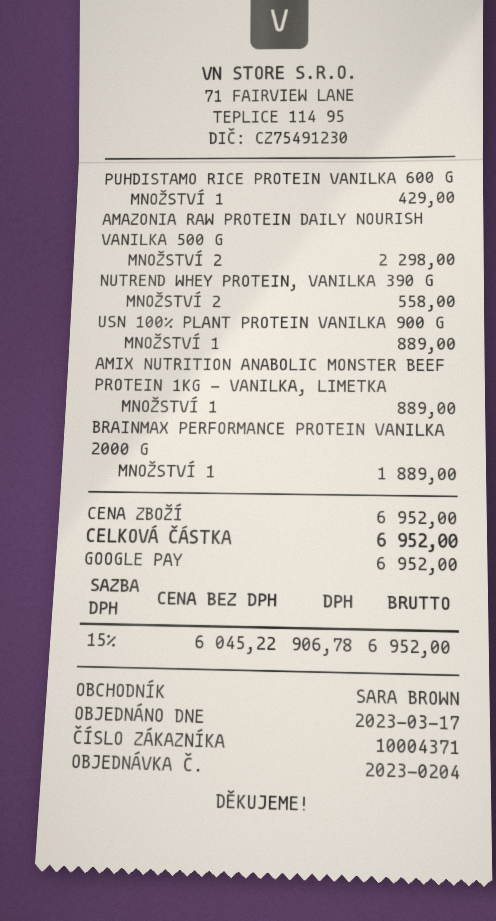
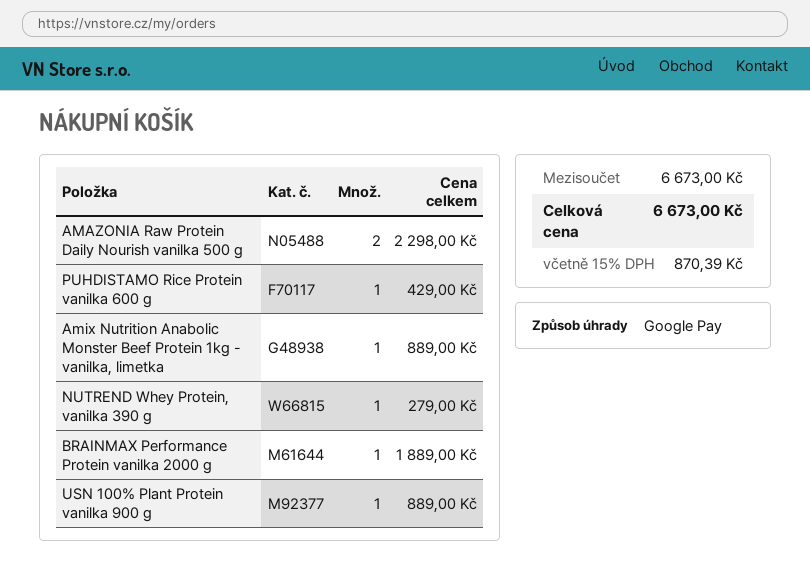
NUTREND WHEY PROTEIN, VANILKA 390 G: 2 for 558.00 -> 1 for 279.00
subtotal: 6952.00 -> 6673.00
tax: 15% = 906.78 -> 15% = 870.39
total: 6952.00 -> 6673.00

